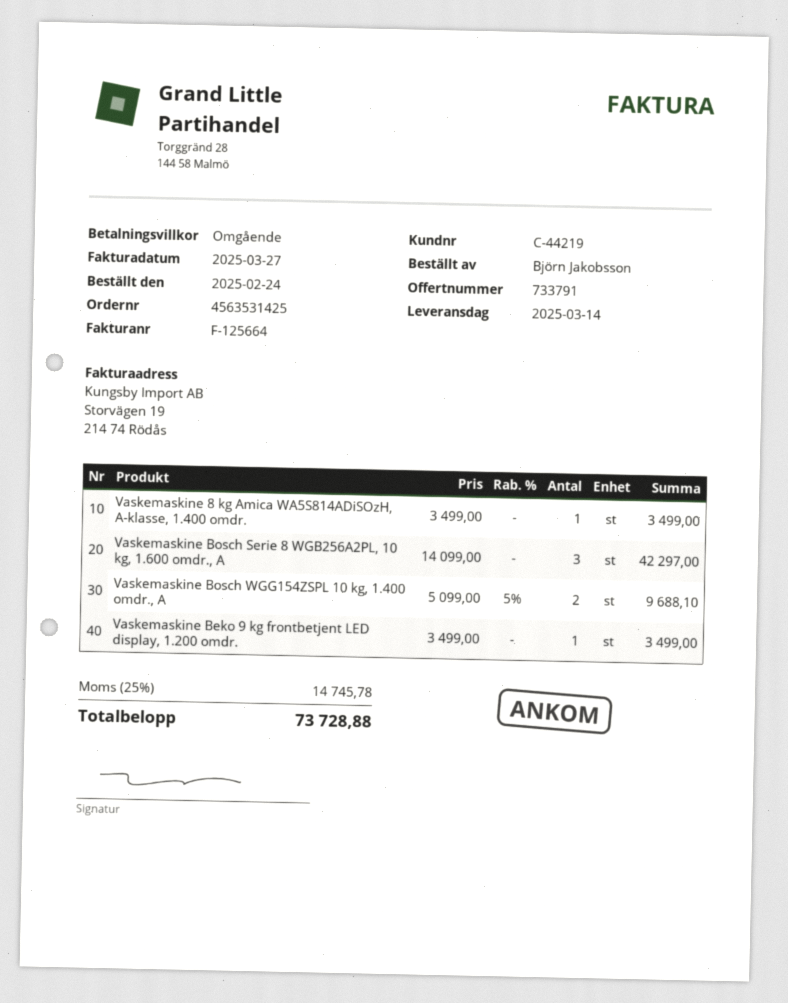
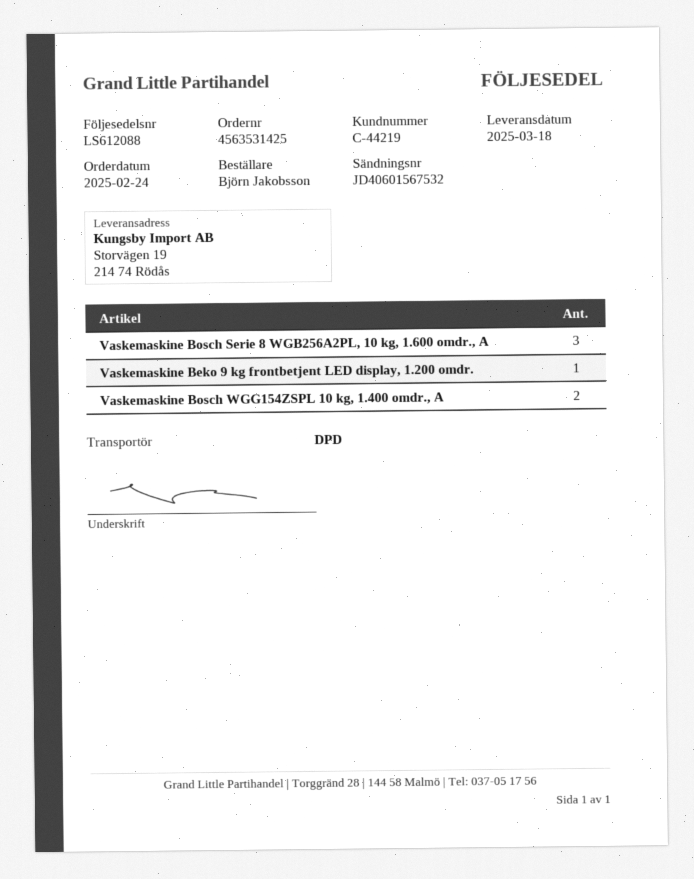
delivery date: 2025-03-14 -> 2025-03-18
Vaskemaskine 8 kg Amica WA5S814ADiSOzH, A-klasse, 1.400 omdr.: 1 -> none

